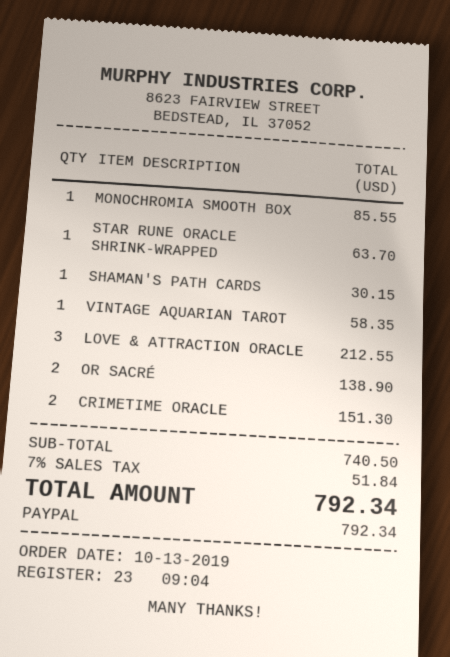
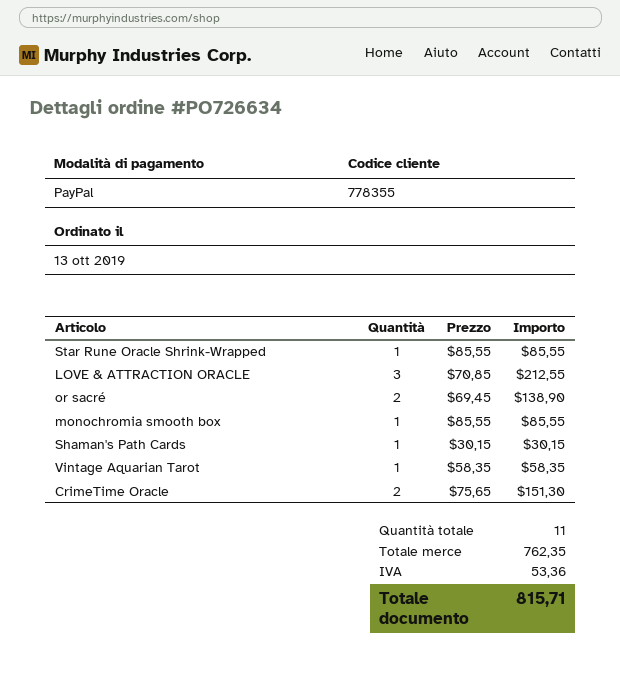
STAR RUNE ORACLE SHRINK-WRAPPED: 1 for 63.70 -> 1 for 85.55
subtotal: 740.50 -> 762.35
tax: 51.84 -> 53.36
total: 792.34 -> 815.71

